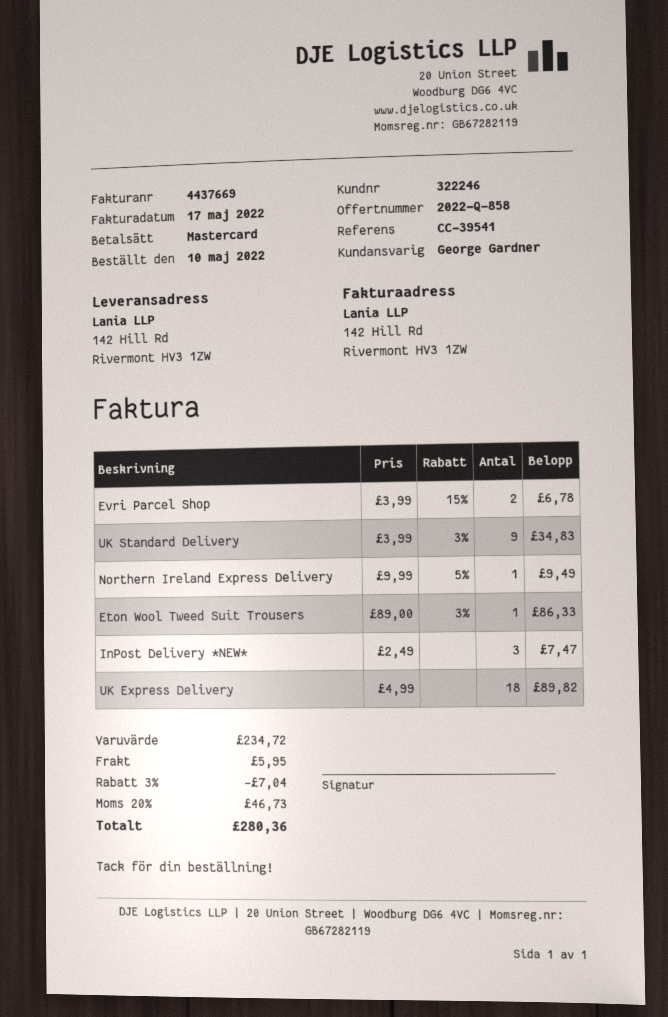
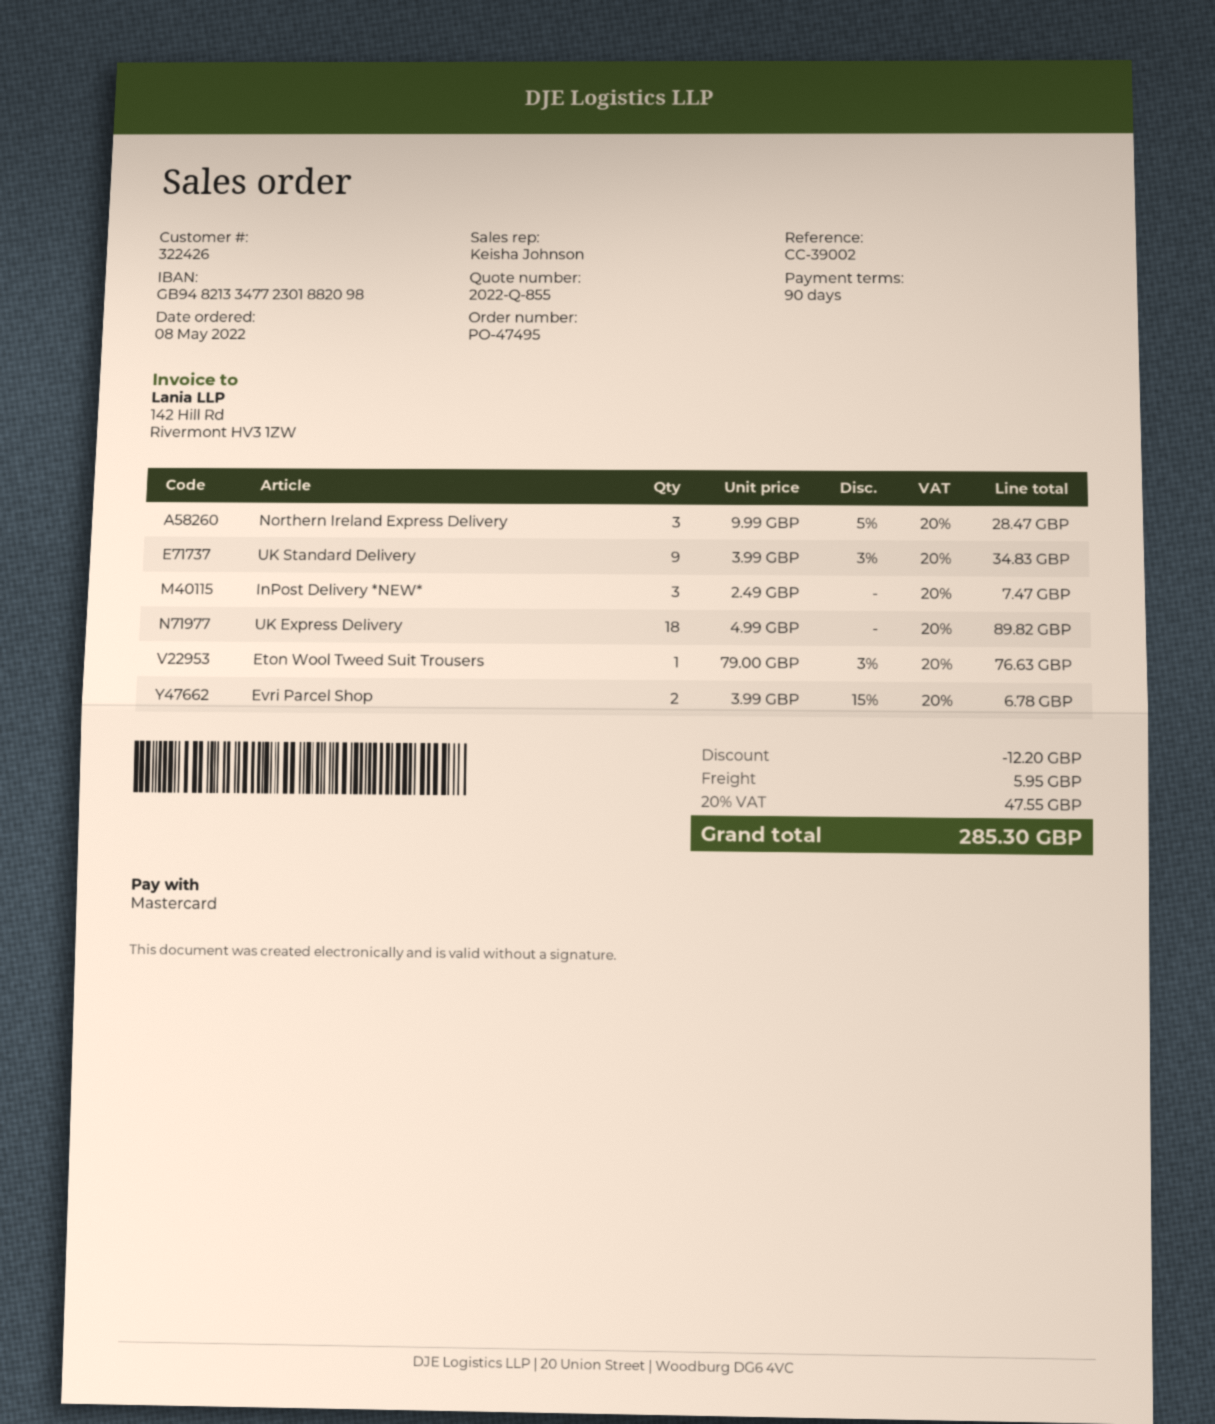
quote number: 2022-Q-858 -> 2022-Q-855
order date: 2022-05-10 -> 2022-05-08
customer number: 322246 -> 322426
reference: CC-39541 -> CC-39002
sales rep: George Gardner -> Keisha Johnson
Northern Ireland Express Delivery: 1 x 9.99 - 5% = 9.49 -> 3 x 9.99 - 5% = 28.47
Eton Wool Tweed Suit Trousers: 1 x 89.00 - 3% = 86.33 -> 1 x 79.00 - 3% = 76.63
discount: 7.04 -> 12.20
tax: 20% = 46.73 -> 20% = 47.55
total: 280.36 -> 285.30

